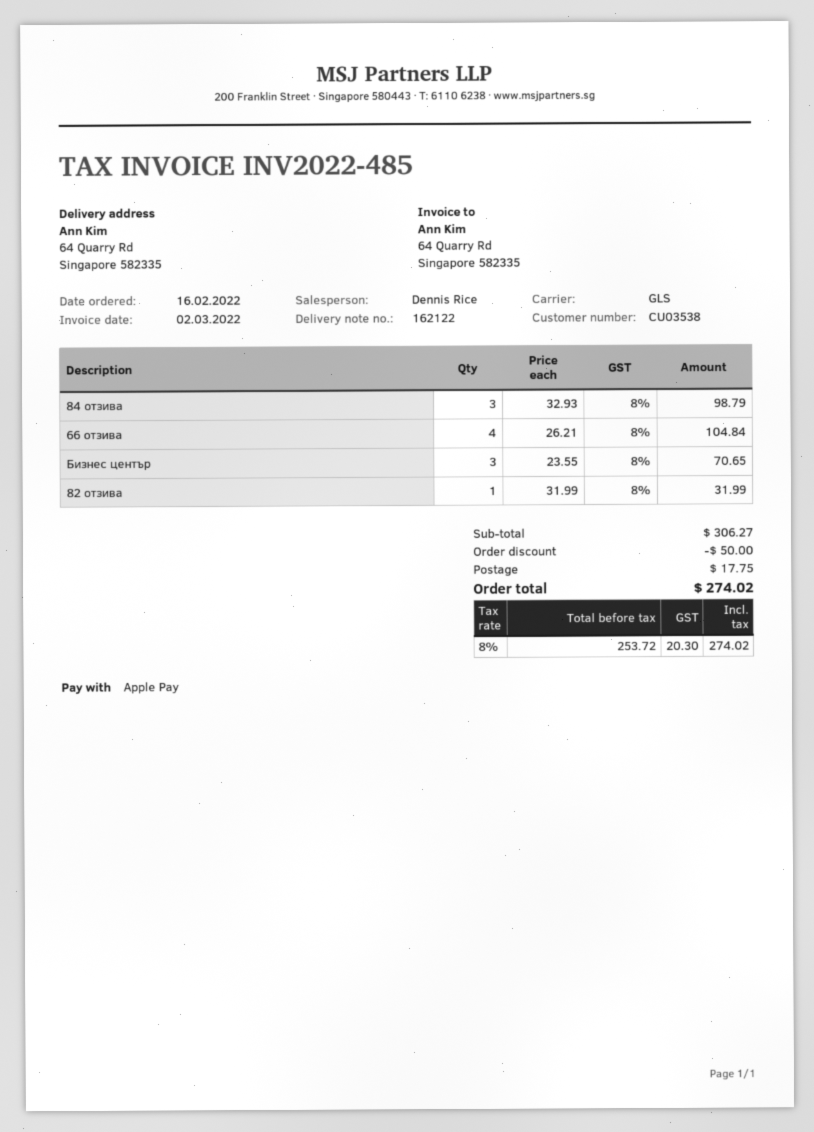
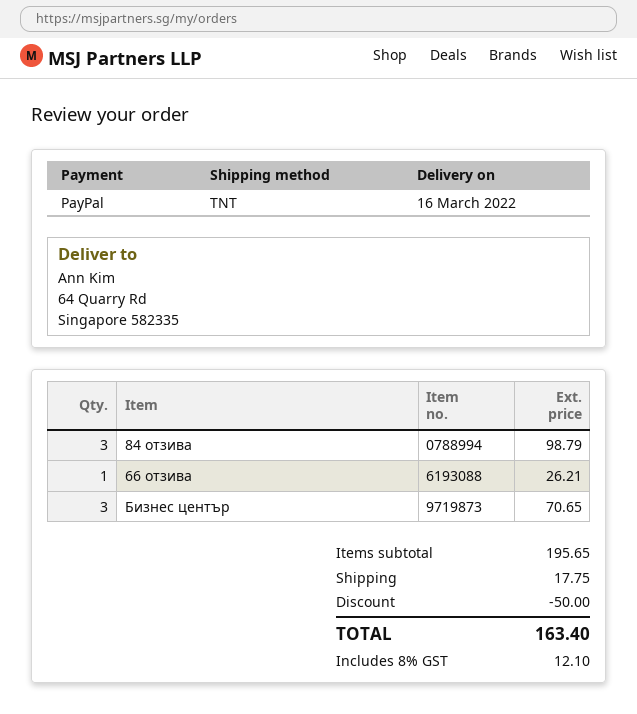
payment method: Apple Pay -> PayPal
shipping method: GLS -> TNT
66 отзива: 4 for 104.84 -> 1 for 26.21
82 отзива: 1 for 31.99 -> none
subtotal: 306.27 -> 195.65
tax: 8% = 20.30 -> 8% = 12.10
total: 274.02 -> 163.40

